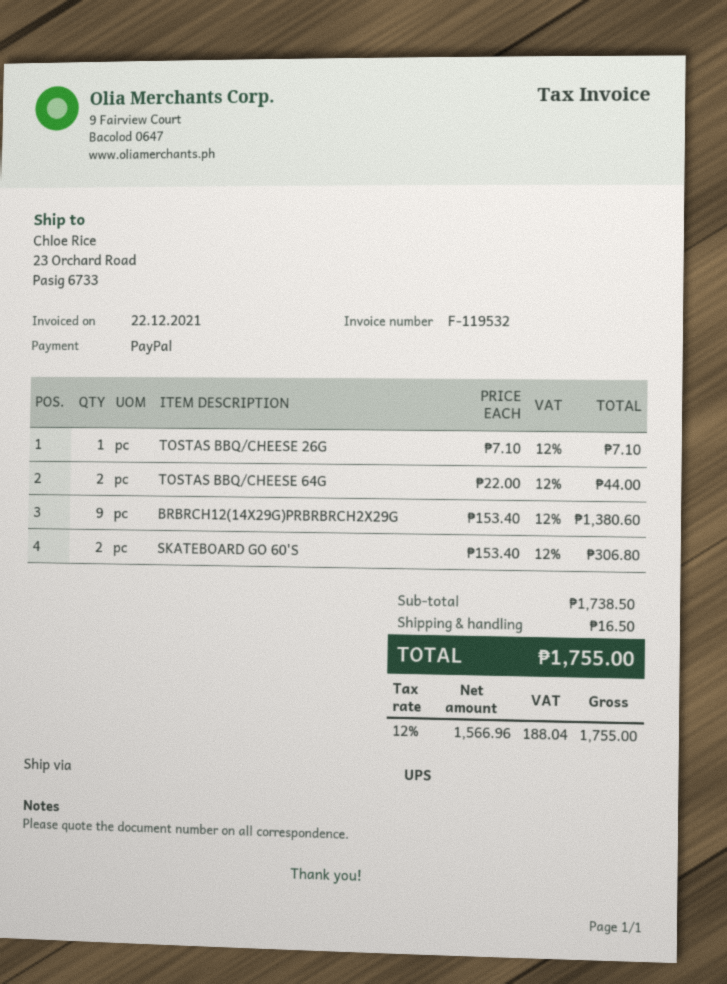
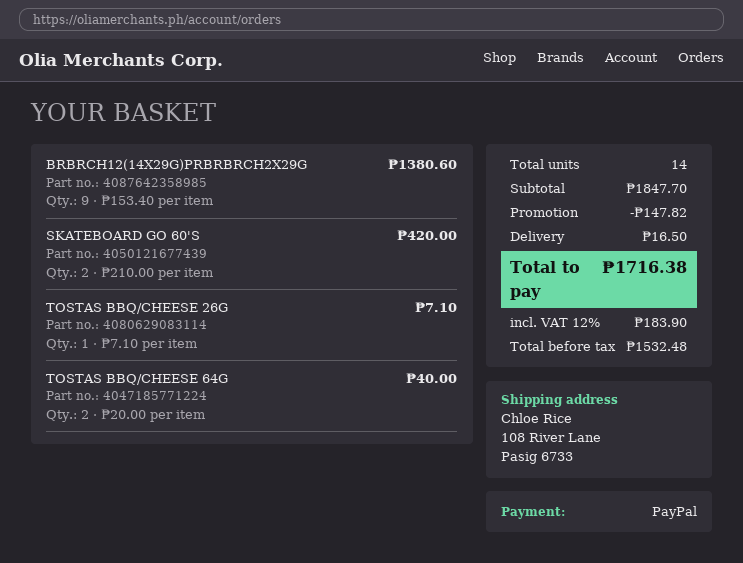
ship to: 23 Orchard Road, Pasig 6733 -> 108 River Lane, Pasig 6733
TOSTAS BBQ/CHEESE 64G: 2 x 22.00 = 44.00 -> 2 x 20.00 = 40.00
SKATEBOARD GO 60'S: 2 x 153.40 = 306.80 -> 2 x 210.00 = 420.00
subtotal: 1738.50 -> 1847.70
discount: none -> 147.82
net: 1566.96 -> 1532.48
tax: 12% = 188.04 -> 12% = 183.90
total: 1755.00 -> 1716.38

